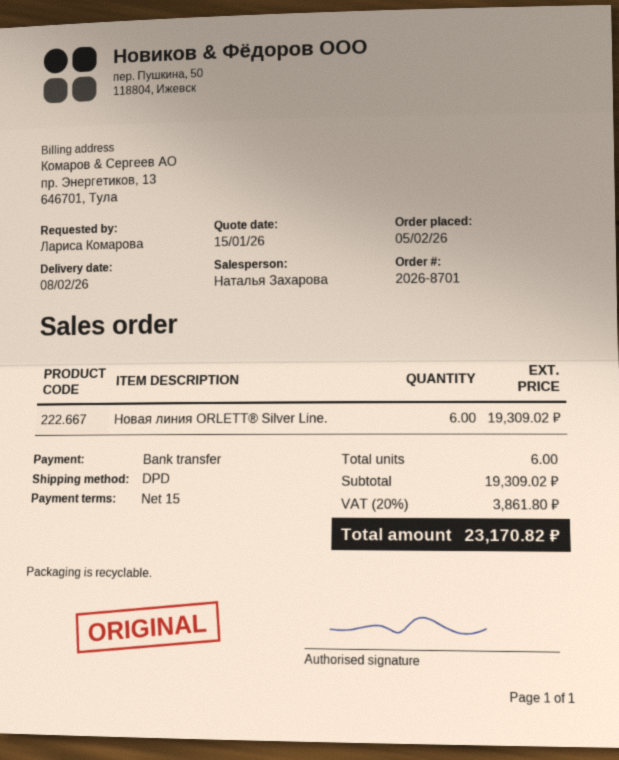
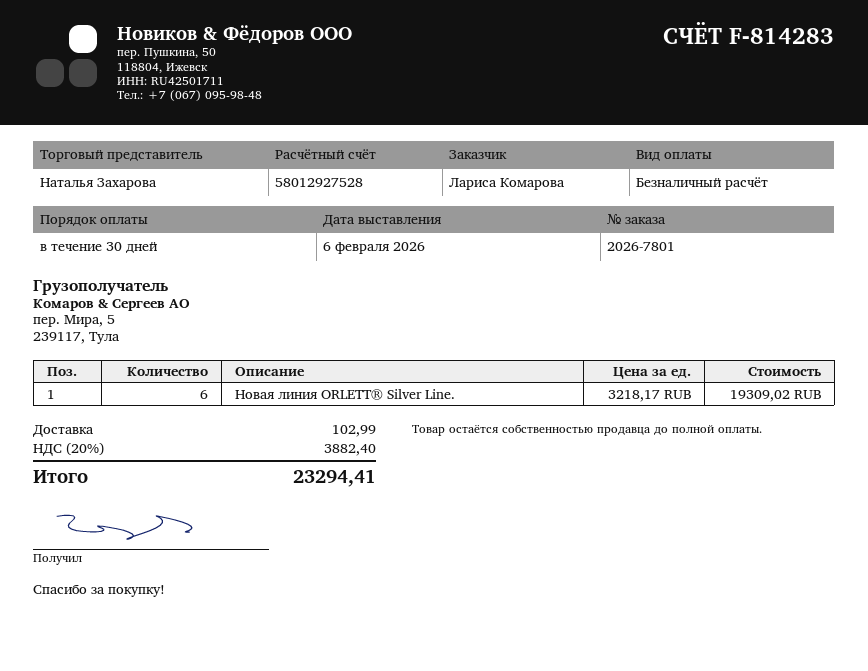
order number: 2026-8701 -> 2026-7801
payment terms: 15 days -> 30 days
shipping: none -> 102.99
tax: 20% = 3861.80 -> 20% = 3882.40
total: 23170.82 -> 23294.41

